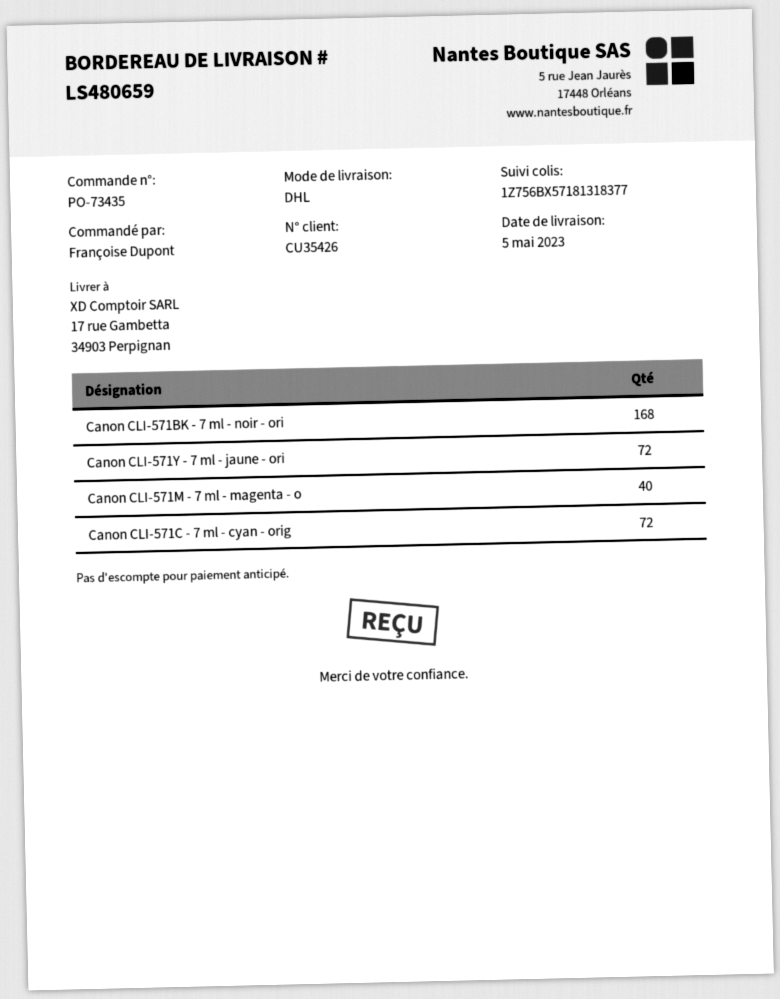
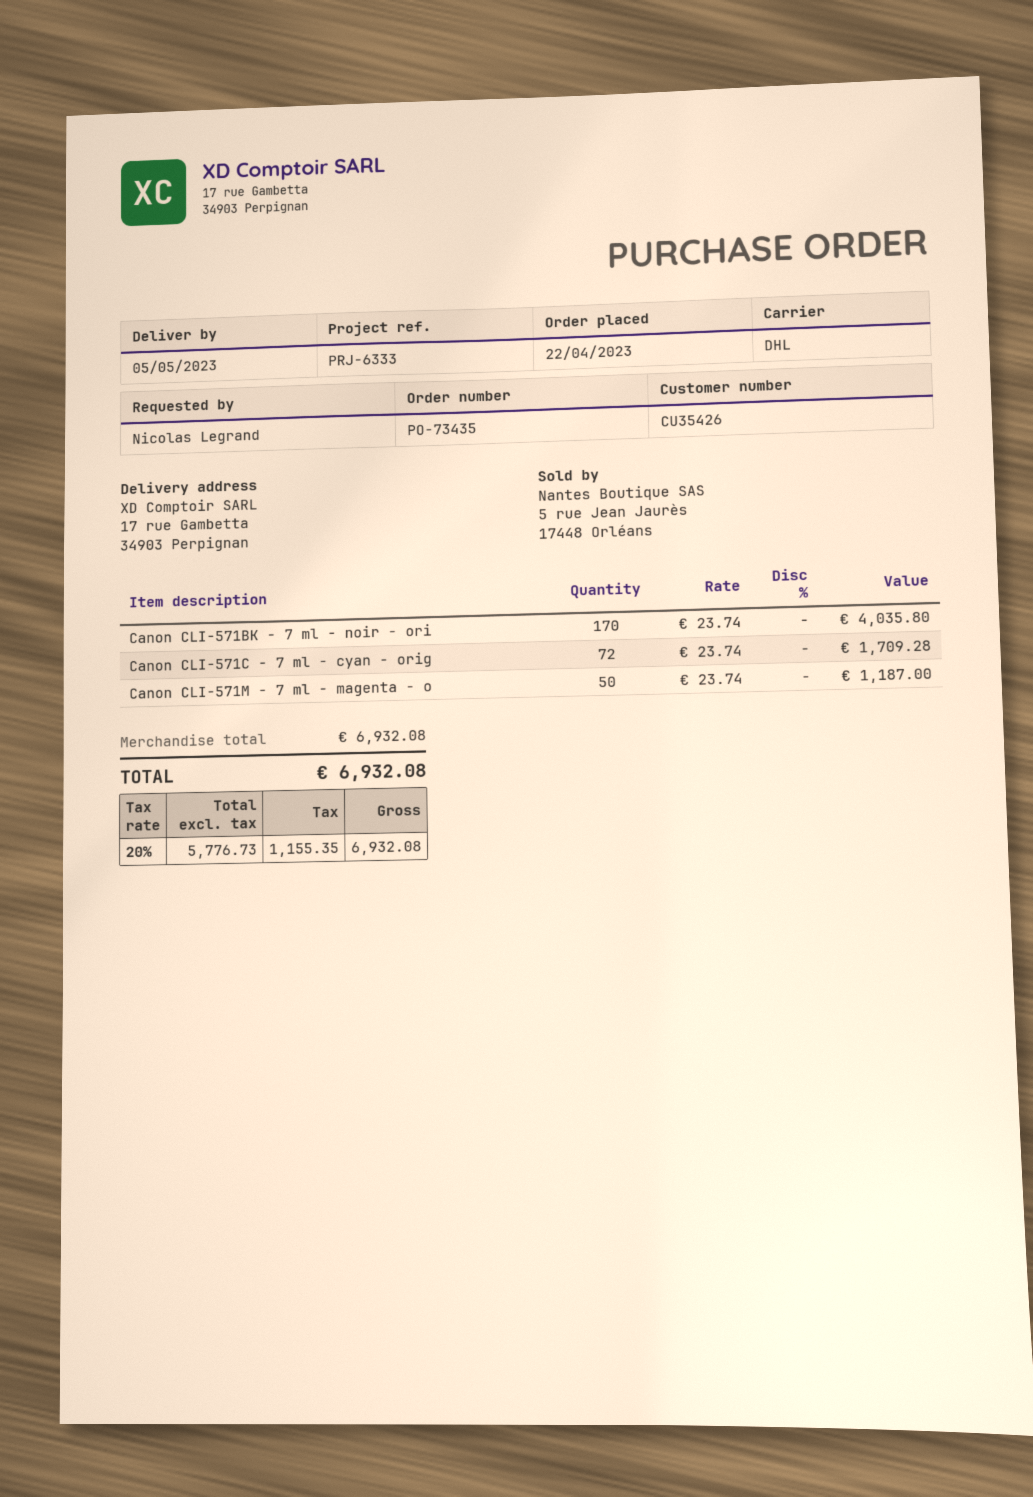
ordered by: Françoise Dupont -> Nicolas Legrand
Canon CLI-571BK - 7 ml - noir - ori: 168 -> 170
Canon CLI-571Y - 7 ml - jaune - ori: 72 -> none
Canon CLI-571M - 7 ml - magenta - o: 40 -> 50

